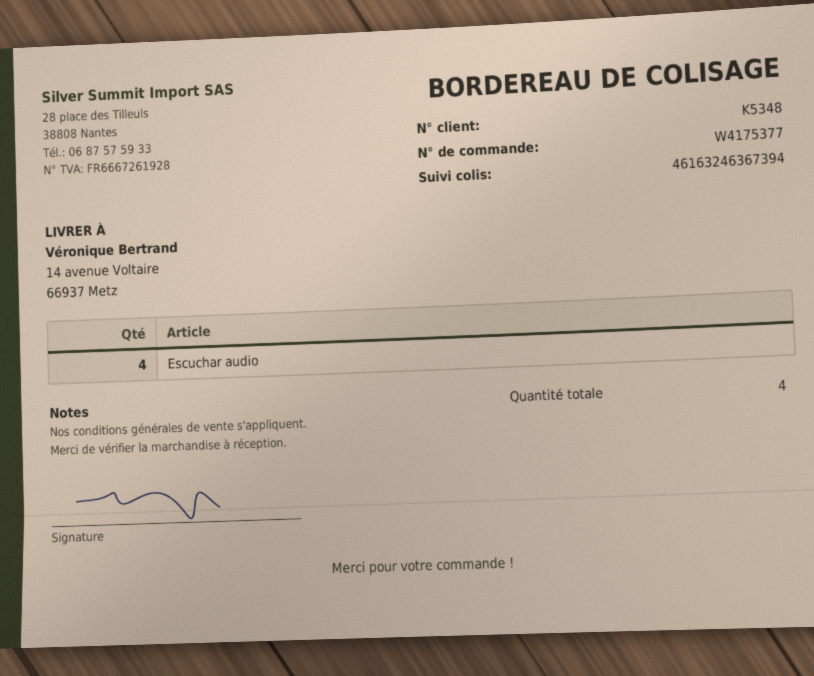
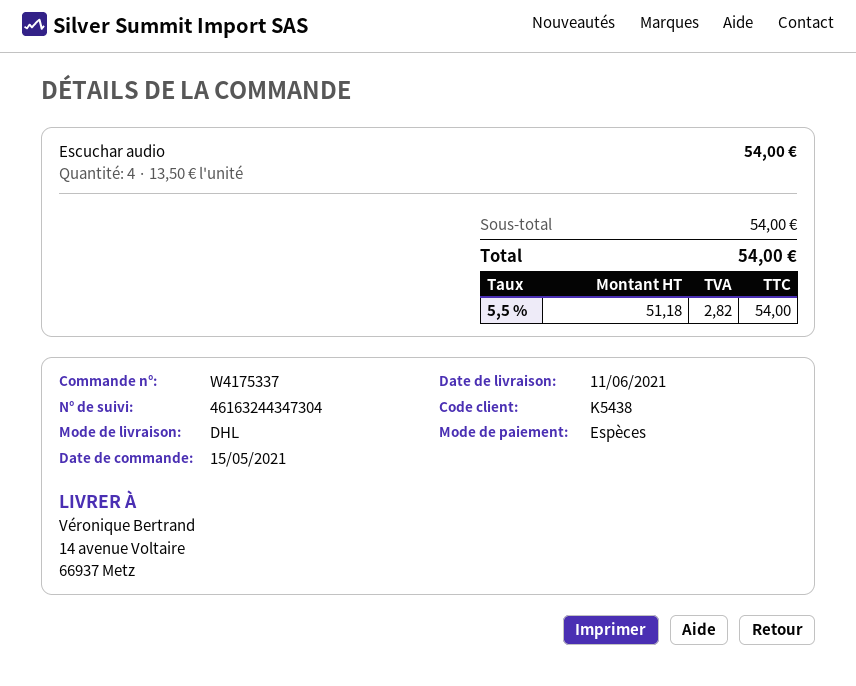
order number: W4175377 -> W4175337
customer number: K5348 -> K5438
tracking number: 46163246367394 -> 46163244347304

